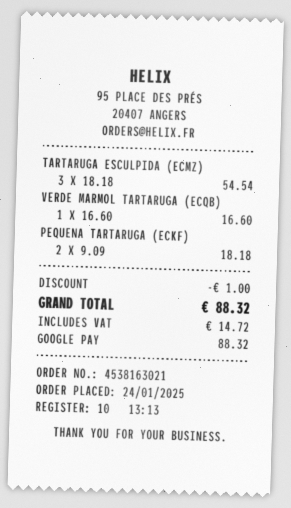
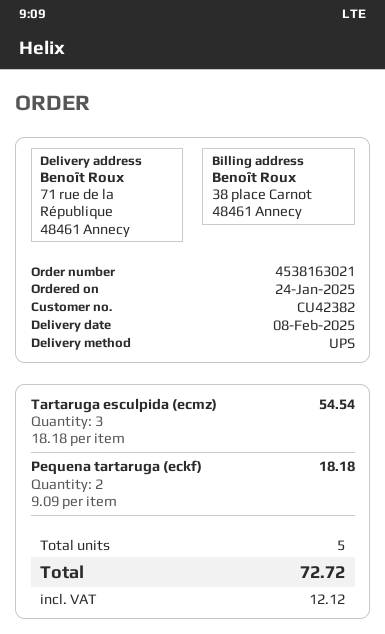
VERDE MARMOL TARTARUGA (ECQB): 1 x 16.60 = 16.60 -> none
discount: 1.00 -> none
tax: 14.72 -> 12.12
total: 88.32 -> 72.72

